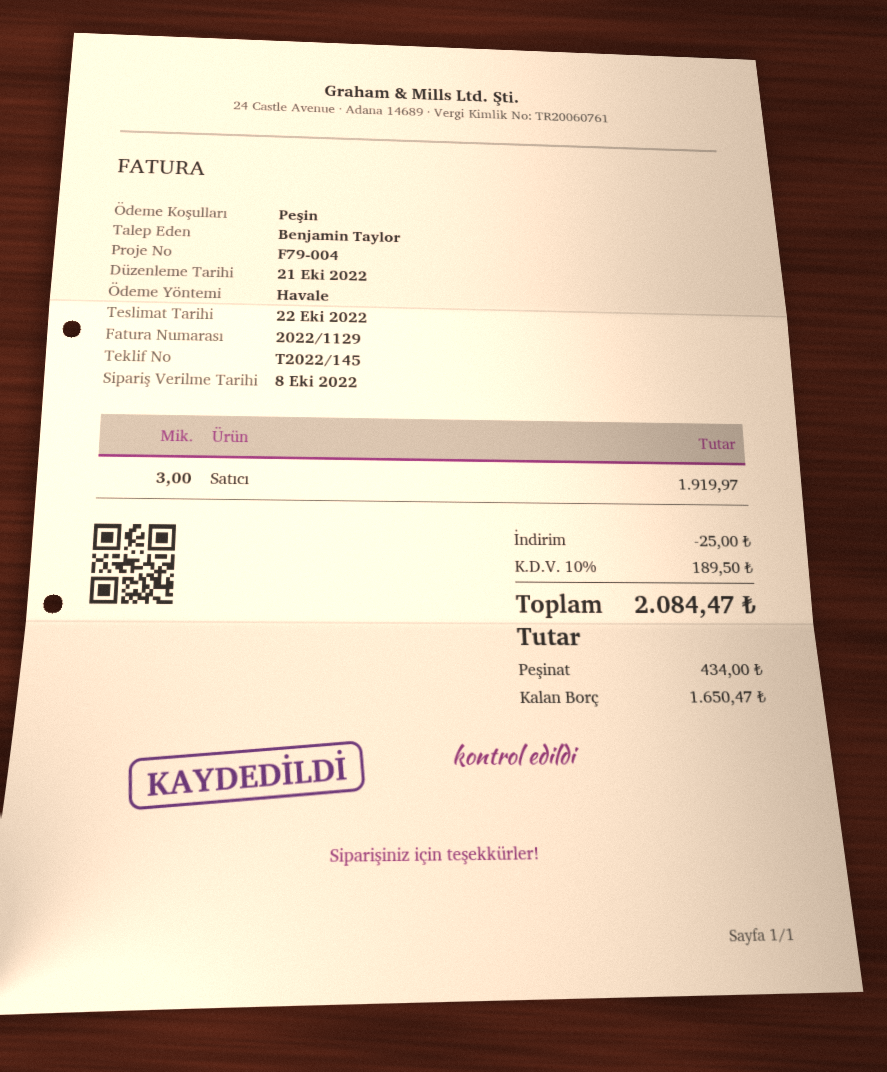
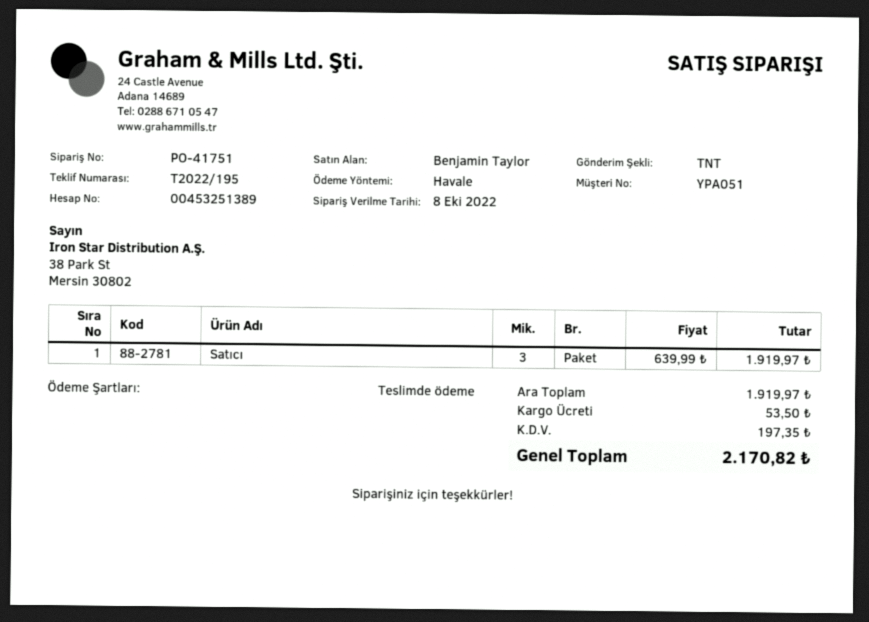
quote number: T2022/145 -> T2022/195
discount: 25.00 -> none
shipping: none -> 53.50
tax: 189.50 -> 197.35
total: 2084.47 -> 2170.82

